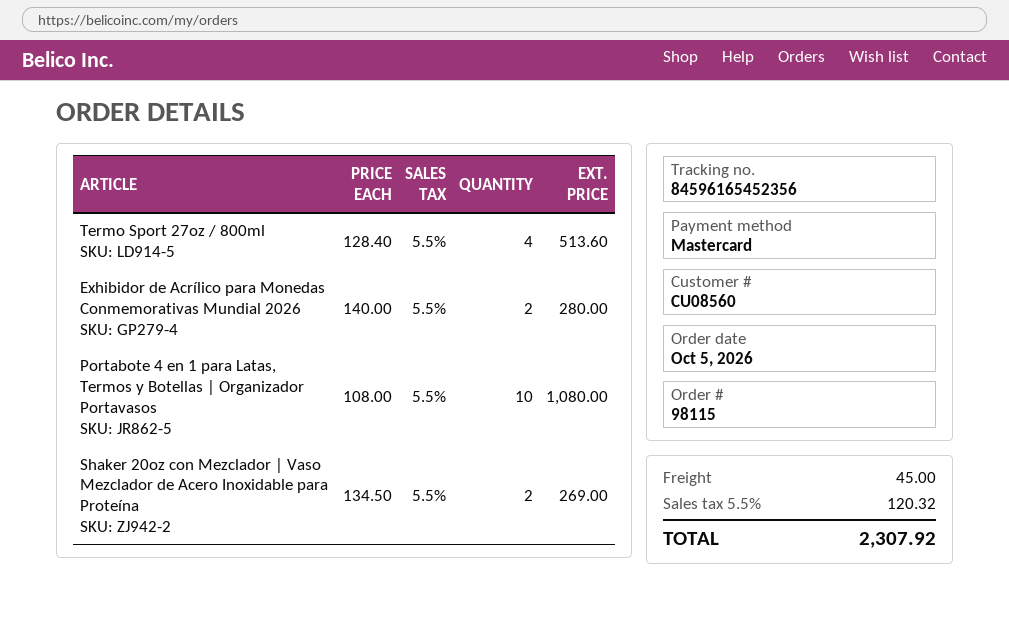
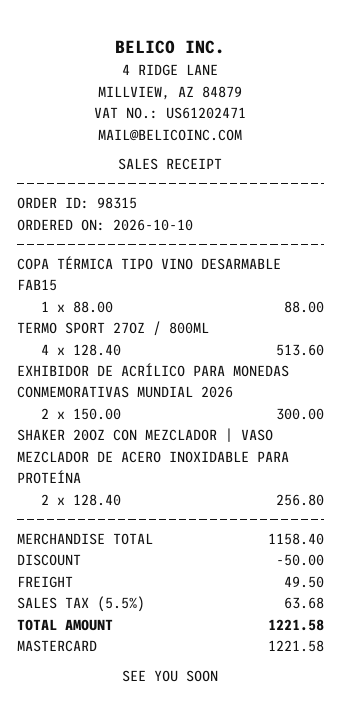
order number: 98115 -> 98315
order date: 2026-10-05 -> 2026-10-10
Exhibidor de Acrílico para Monedas Conmemorativas Mundial 2026: 2 x 140.00 = 280.00 -> 2 x 150.00 = 300.00
Portabote 4 en 1 para Latas, Termos y Botellas | Organizador Portavasos: 10 x 108.00 = 1080.00 -> none
Shaker 20oz con Mezclador | Vaso Mezclador de Acero Inoxidable para Proteína: 2 x 134.50 = 269.00 -> 2 x 128.40 = 256.80
COPA TÉRMICA TIPO VINO DESARMABLE FAB15: none -> 1 x 88.00 = 88.00
discount: none -> 50.00
shipping: 45.00 -> 49.50
tax: 5.5% = 120.32 -> 5.5% = 63.68
total: 2307.92 -> 1221.58

